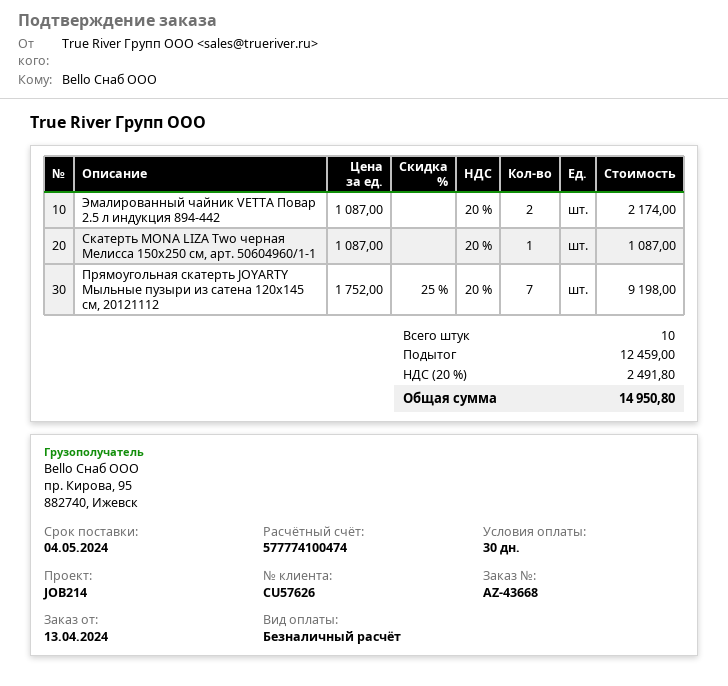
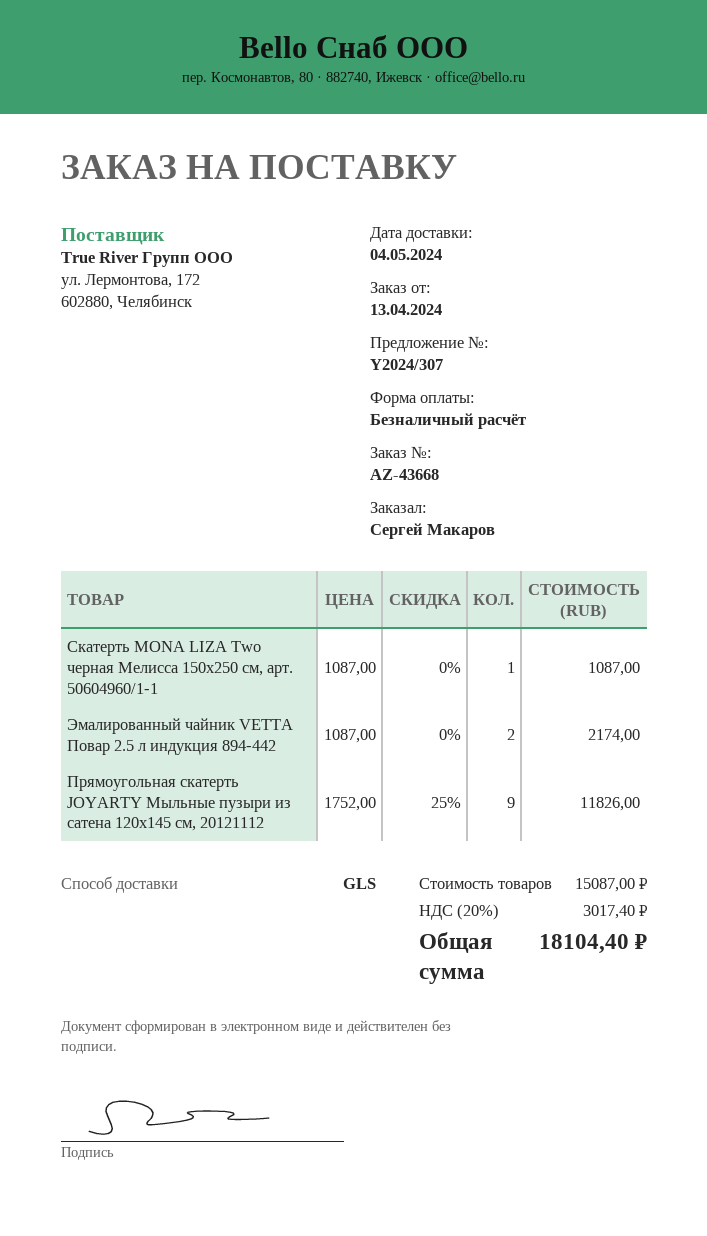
Прямоугольная скатерть JOYARTY Мыльные пузыри из сатена 120x145 см, 20121112: 7 x 1752.00 - 25% = 9198.00 -> 9 x 1752.00 - 25% = 11826.00
subtotal: 12459.00 -> 15087.00
tax: 20% = 2491.80 -> 20% = 3017.40
total: 14950.80 -> 18104.40

